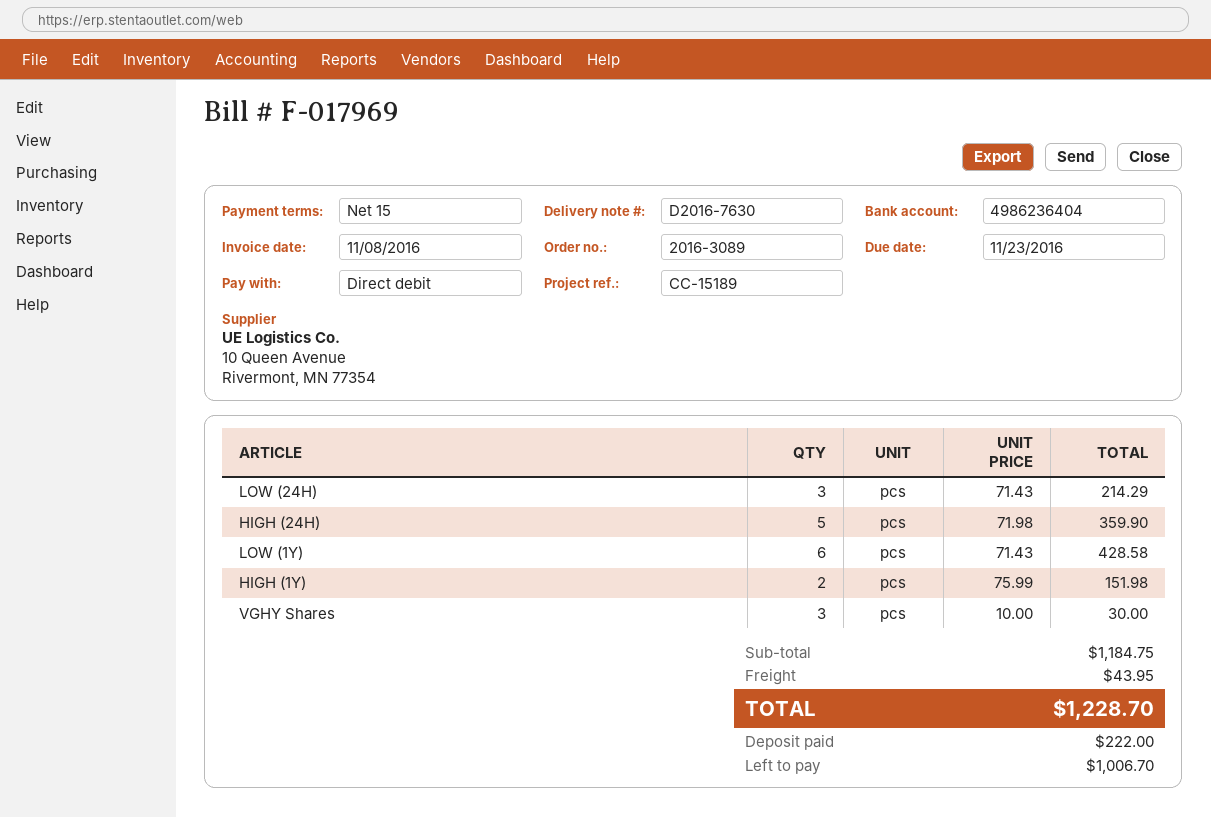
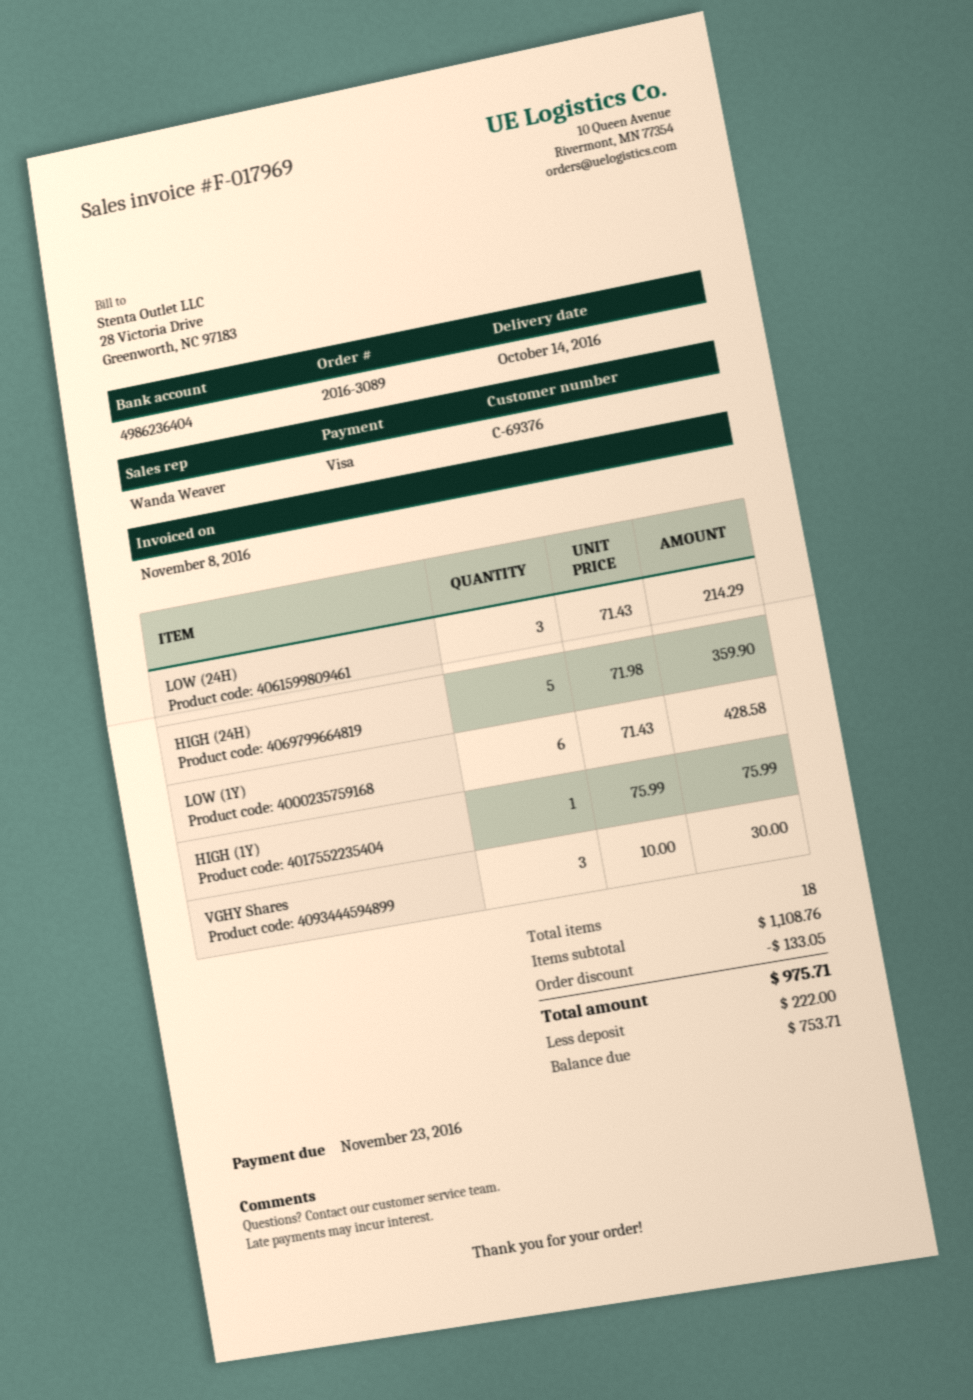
payment method: direct debit -> Visa
HIGH (1Y): 2 x 75.99 = 151.98 -> 1 x 75.99 = 75.99
subtotal: 1184.75 -> 1108.76
discount: none -> 133.05
shipping: 43.95 -> none
total: 1228.70 -> 975.71
balance: 1006.70 -> 753.71

